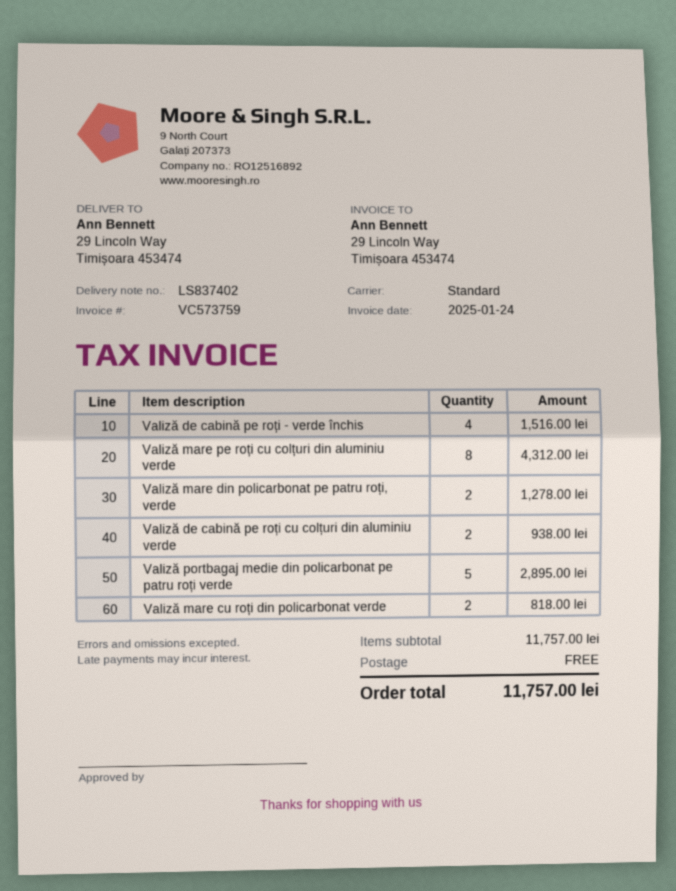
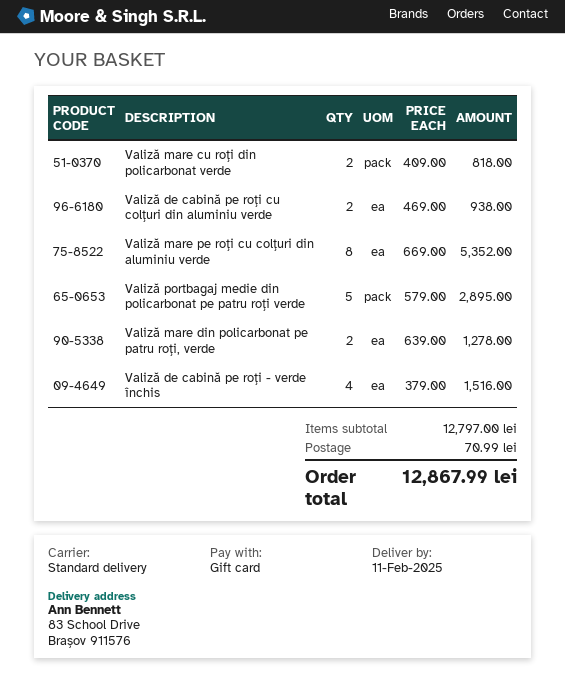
ship to: 29 Lincoln Way, Timișoara 453474 -> 83 School Drive, Brașov 911576
Valiză mare pe roți cu colțuri din aluminiu verde: 8 for 4312.00 -> 8 for 5352.00
subtotal: 11757.00 -> 12797.00
shipping: 0.00 -> 70.99
total: 11757.00 -> 12867.99

